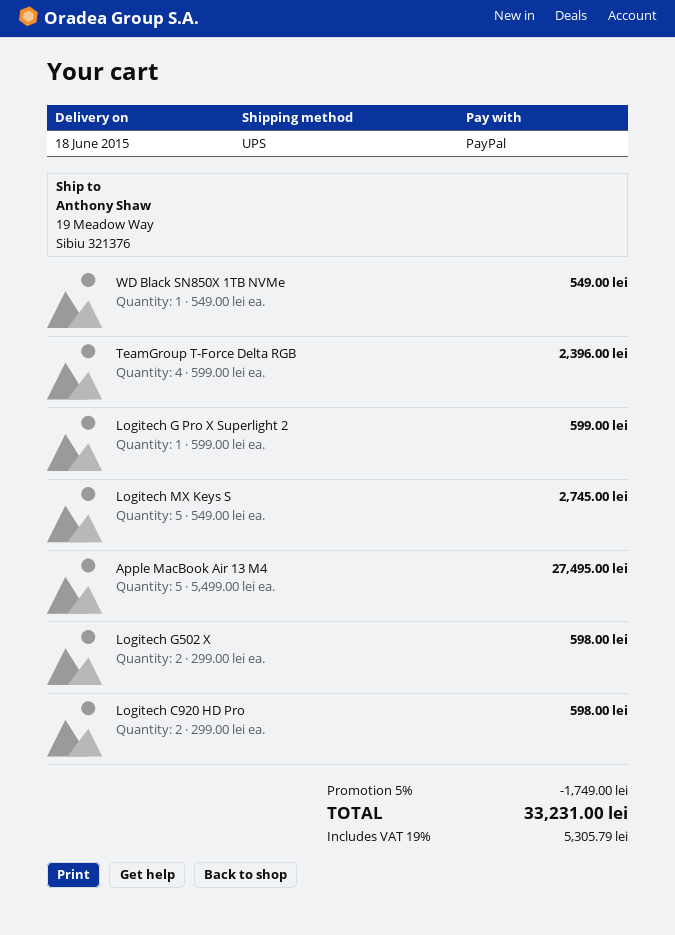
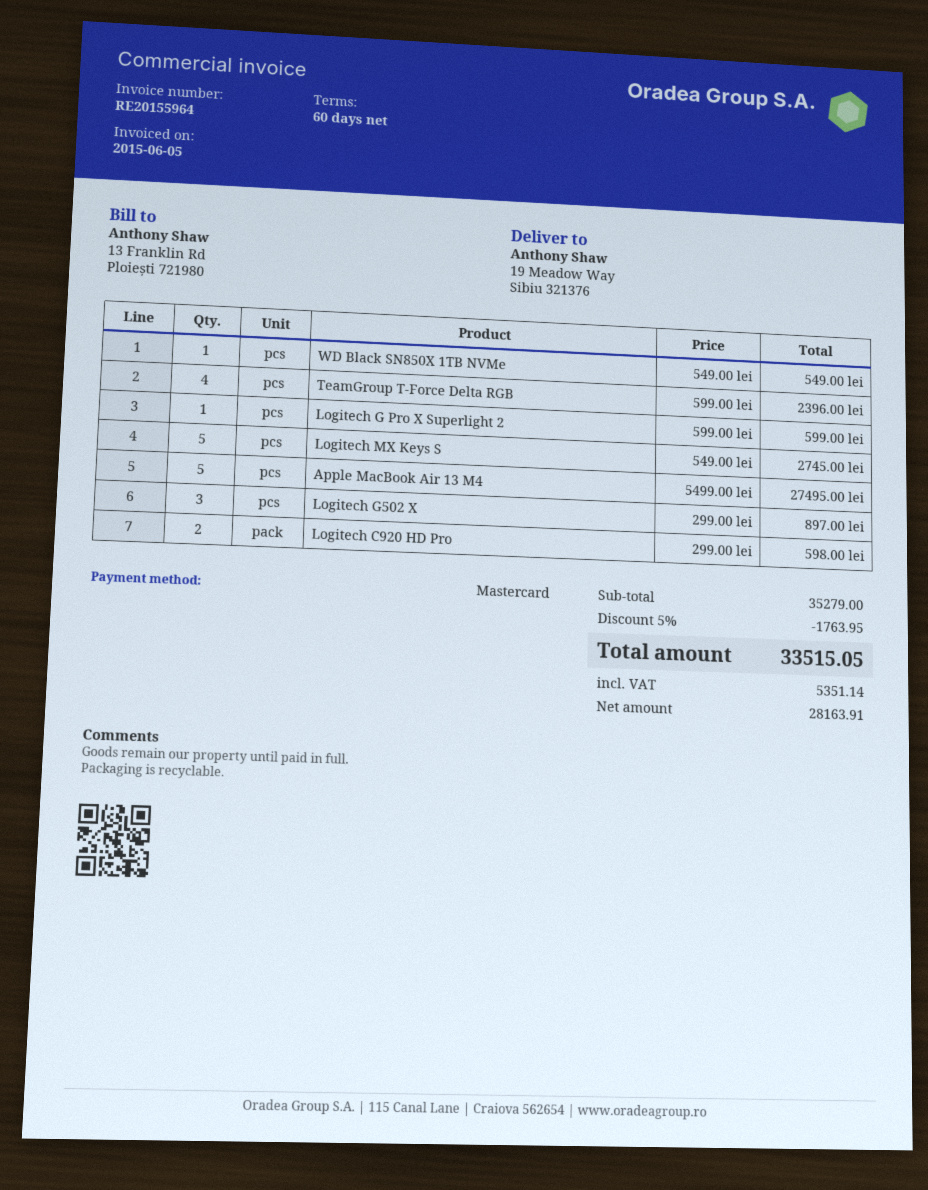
payment method: PayPal -> Mastercard
Logitech G502 X: 2 x 299.00 = 598.00 -> 3 x 299.00 = 897.00
discount: 5% = 1749.00 -> 5% = 1763.95
tax: 5305.79 -> 5351.14
total: 33231.00 -> 33515.05

